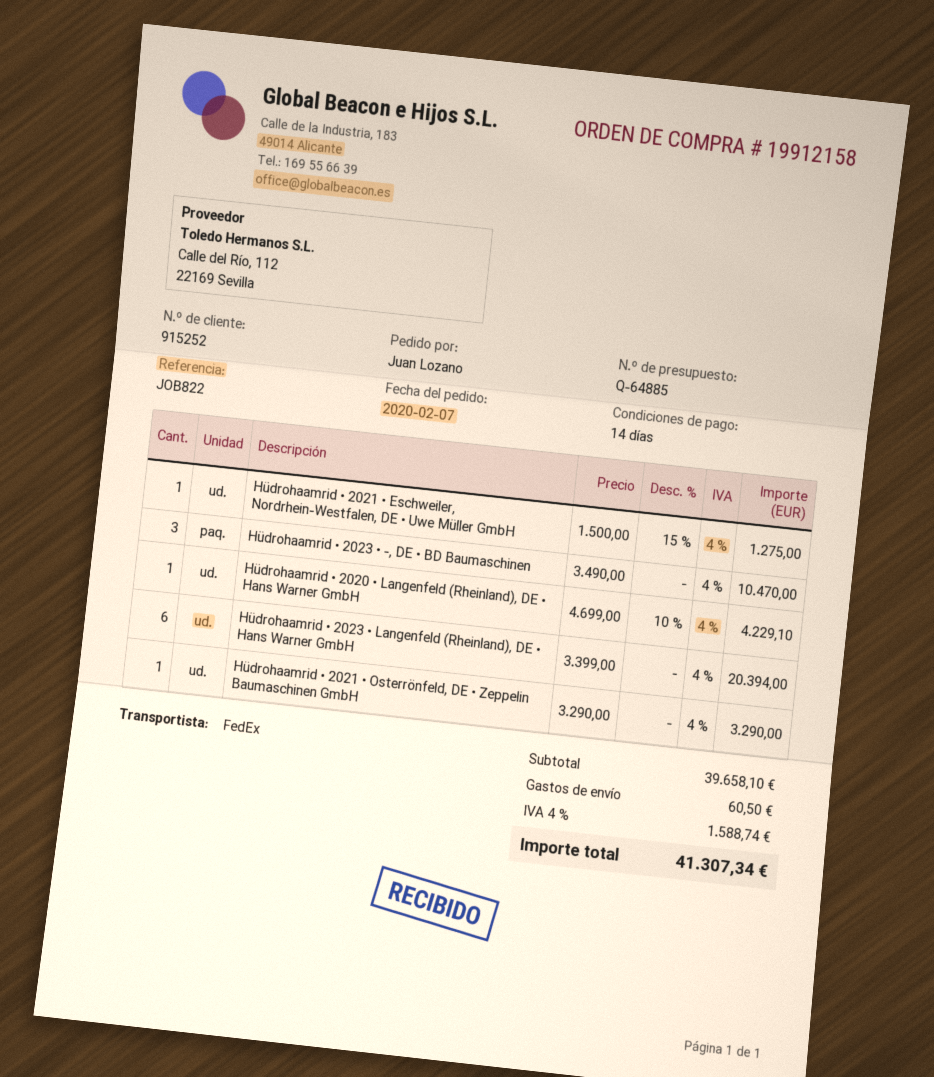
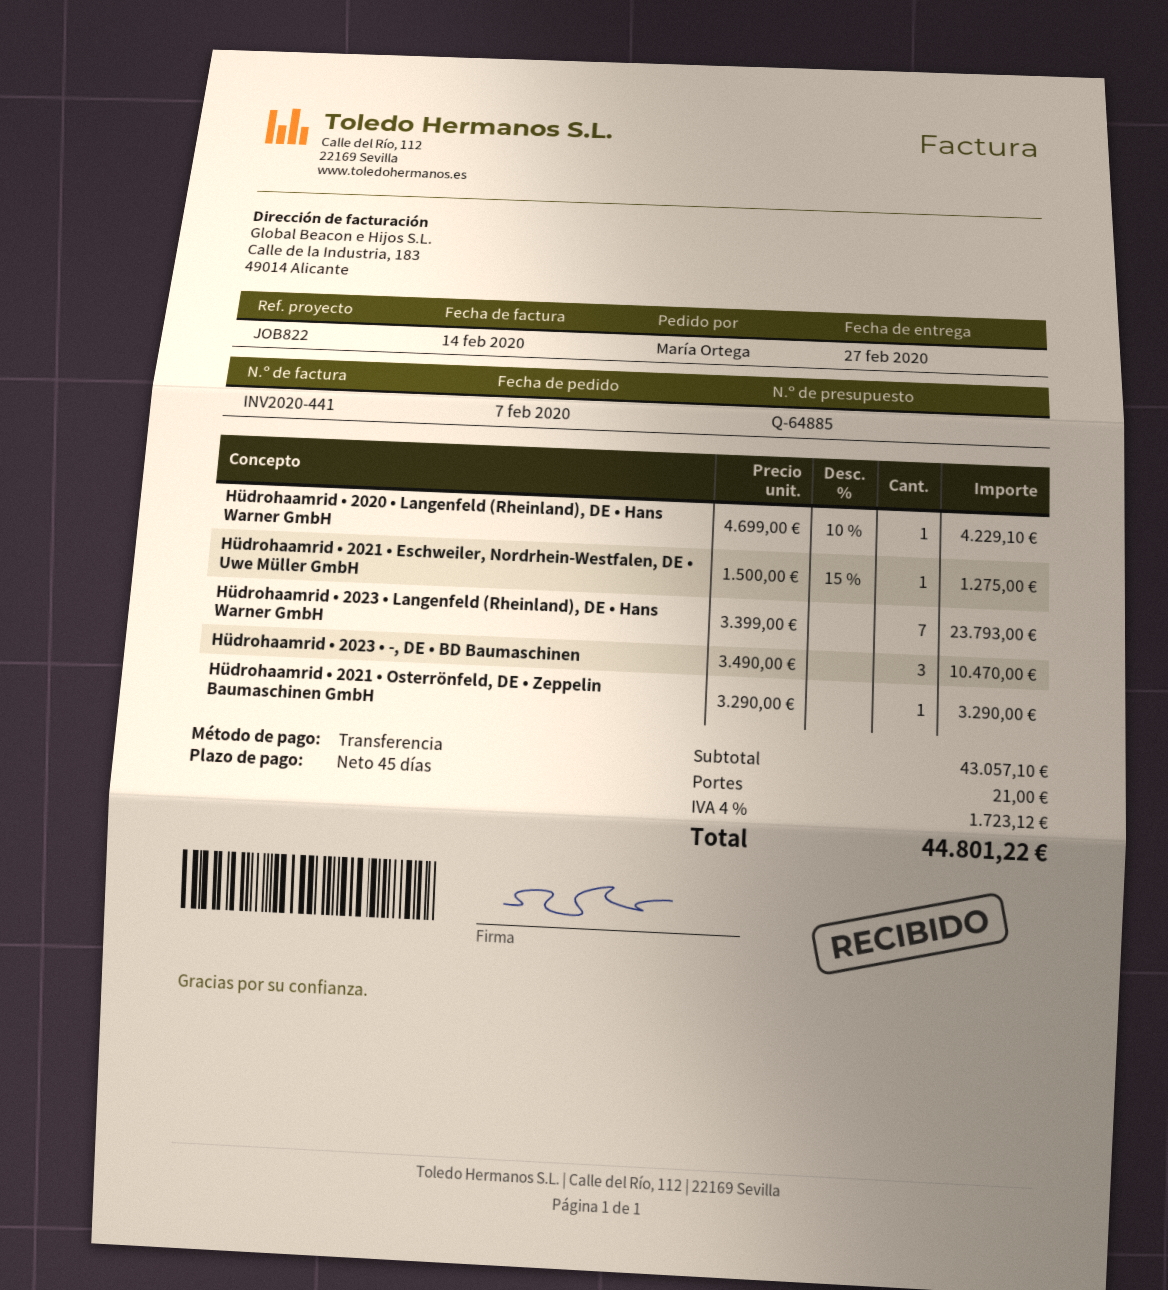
payment terms: 14 days -> 45 days
ordered by: Juan Lozano -> María Ortega
Hüdrohaamrid • 2023 • Langenfeld (Rheinland), DE • Hans Warner GmbH: 6 x 3399.00 = 20394.00 -> 7 x 3399.00 = 23793.00
subtotal: 39658.10 -> 43057.10
shipping: 60.50 -> 21.00
tax: 4% = 1588.74 -> 4% = 1723.12
total: 41307.34 -> 44801.22

